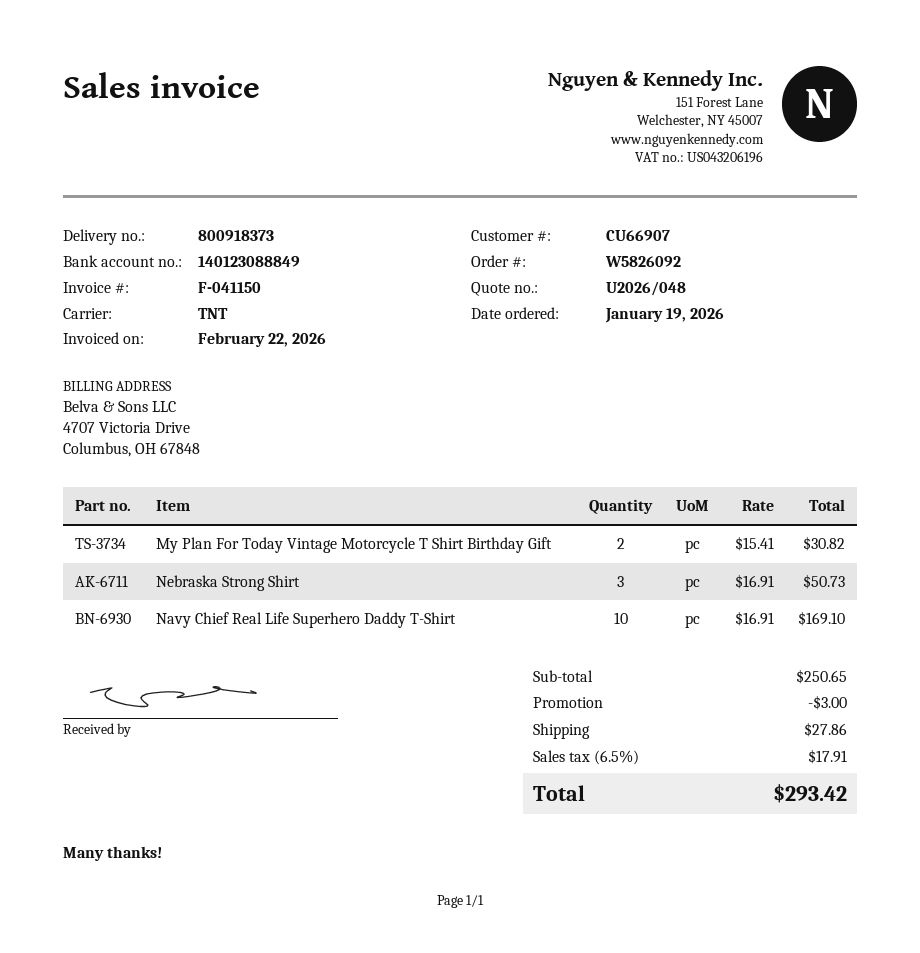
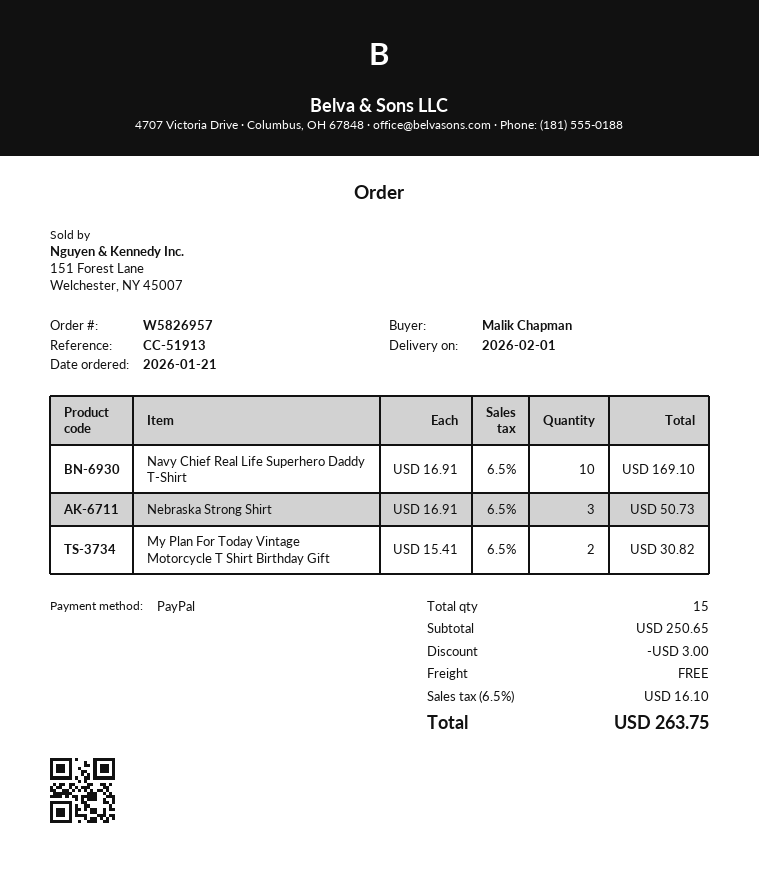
order number: W5826092 -> W5826957
order date: 2026-01-19 -> 2026-01-21
shipping: 27.86 -> 0.00
tax: 6.5% = 17.91 -> 6.5% = 16.10
total: 293.42 -> 263.75

